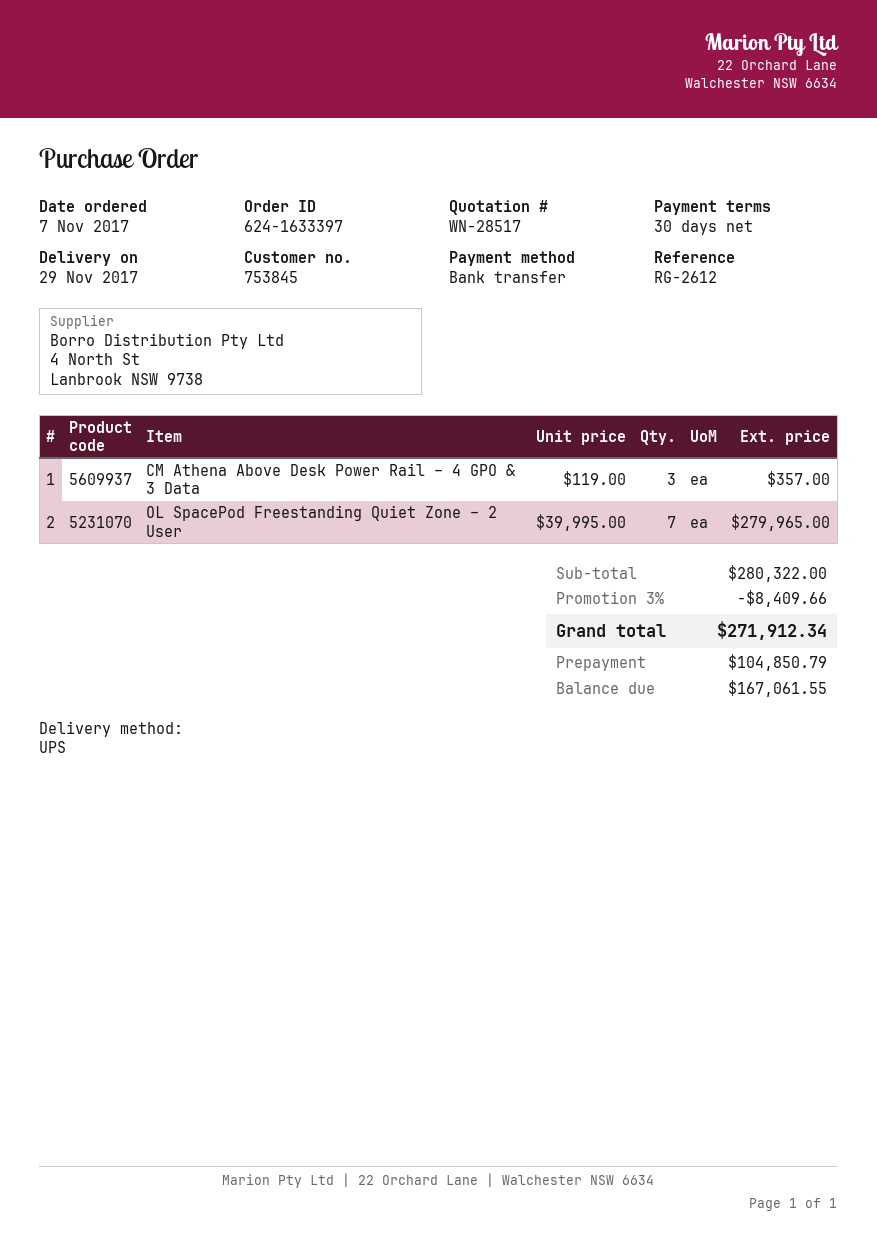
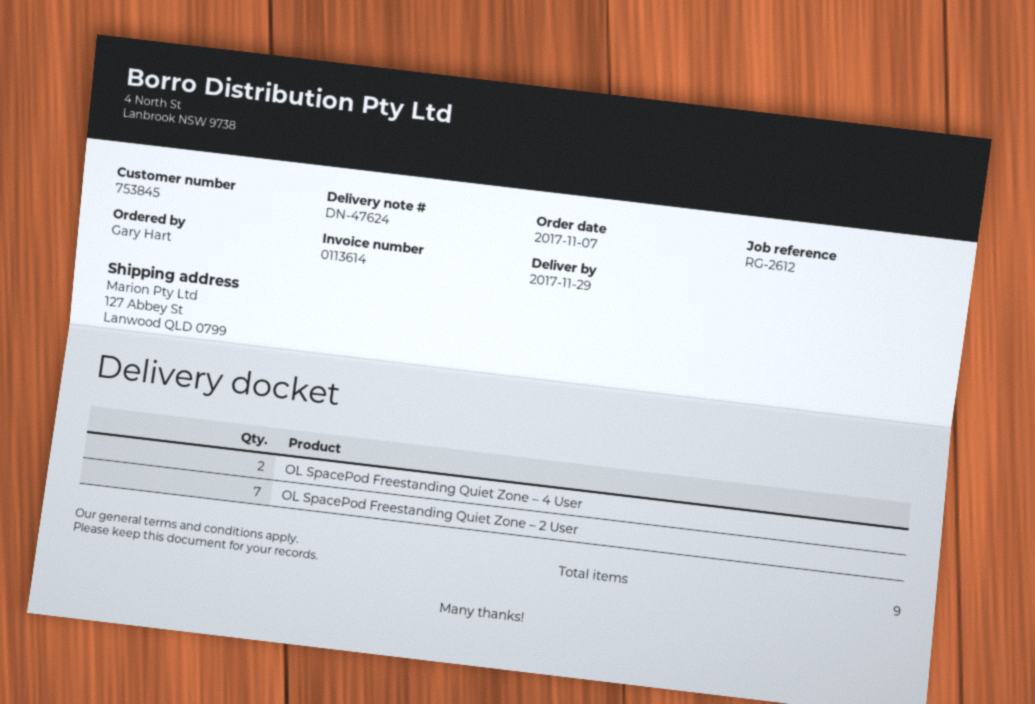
CM Athena Above Desk Power Rail – 4 GPO & 3 Data: 3 -> none
OL SpacePod Freestanding Quiet Zone – 4 User: none -> 2

